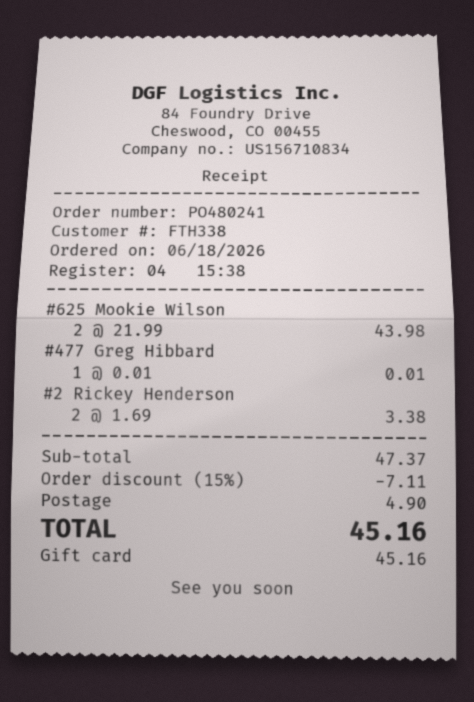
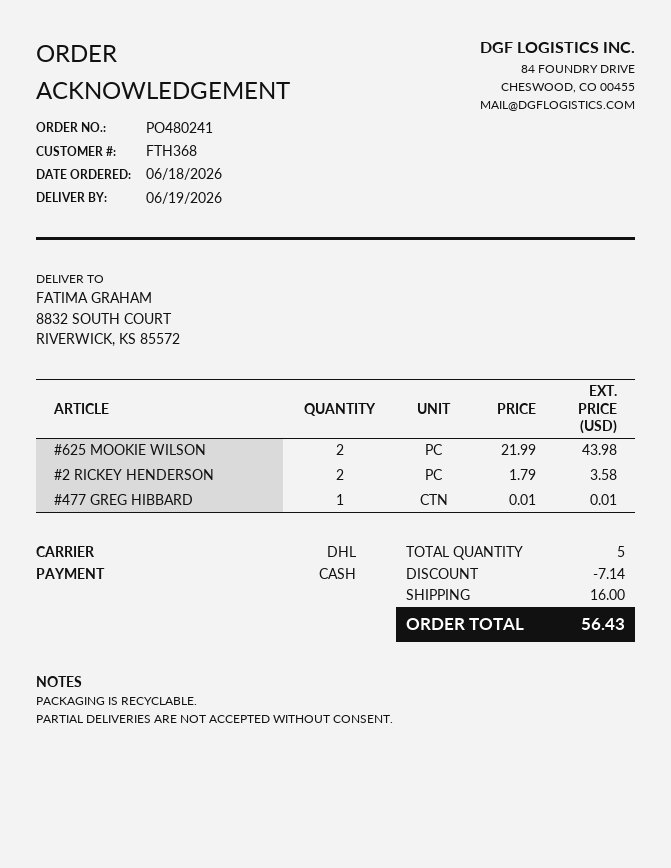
customer number: FTH338 -> FTH368
payment method: gift card -> cash
#2 Rickey Henderson: 2 x 1.69 = 3.38 -> 2 x 1.79 = 3.58
discount: 7.11 -> 7.14
shipping: 4.90 -> 16.00
total: 45.16 -> 56.43

